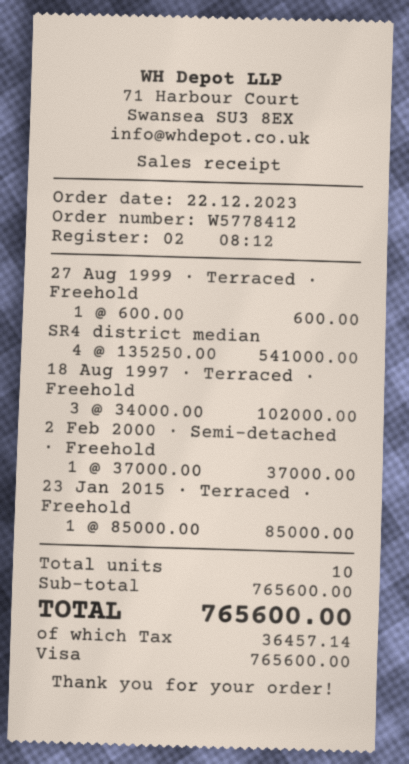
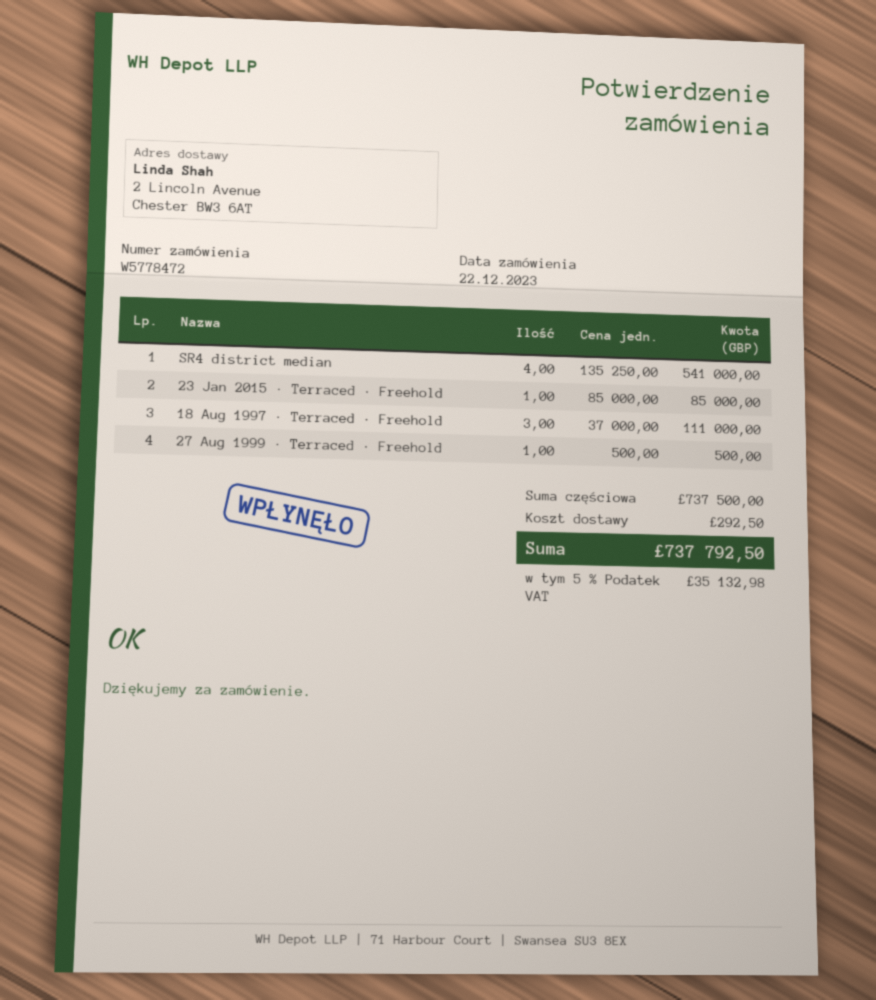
order number: W5778412 -> W5778472
27 Aug 1999 · Terraced · Freehold: 1 x 600.00 = 600.00 -> 1 x 500.00 = 500.00
18 Aug 1997 · Terraced · Freehold: 3 x 34000.00 = 102000.00 -> 3 x 37000.00 = 111000.00
2 Feb 2000 · Semi-detached · Freehold: 1 x 37000.00 = 37000.00 -> none
subtotal: 765600.00 -> 737500.00
shipping: none -> 292.50
tax: 36457.14 -> 35132.98
total: 765600.00 -> 737792.50

